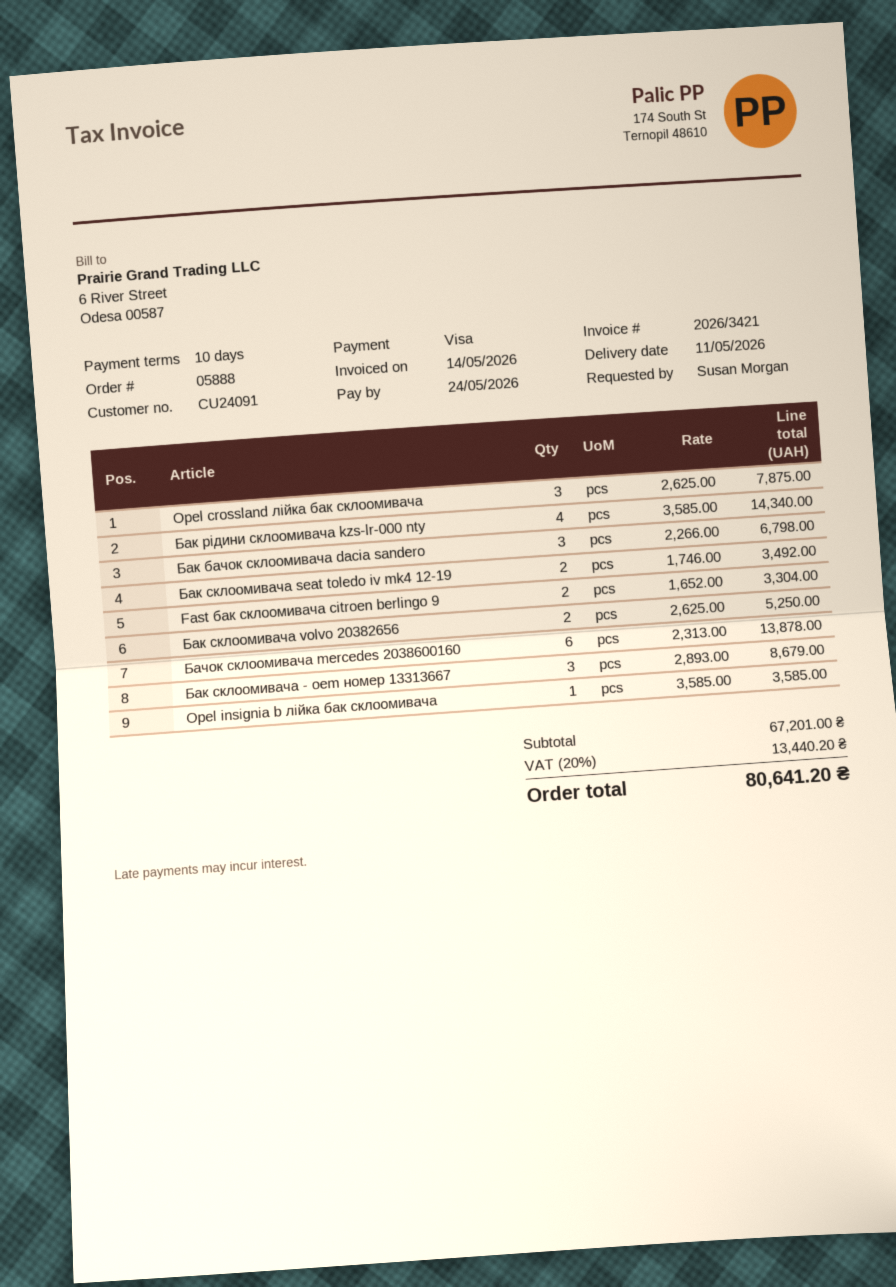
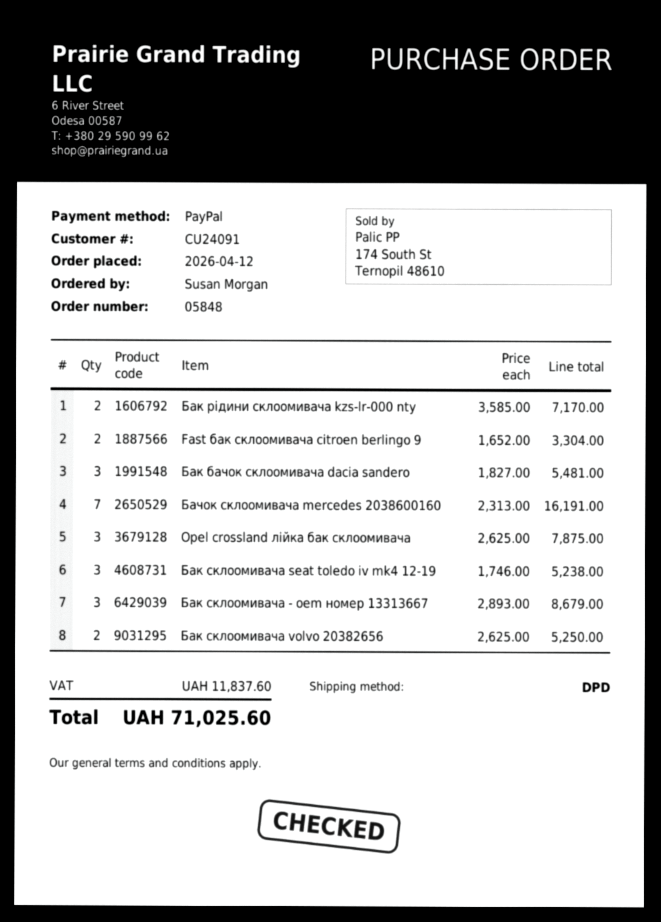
order number: 05888 -> 05848
payment method: Visa -> PayPal
Бак рідини склоомивача kzs-lr-000 nty: 4 x 3585.00 = 14340.00 -> 2 x 3585.00 = 7170.00
Бак бачок склоомивача dacia sandero: 3 x 2266.00 = 6798.00 -> 3 x 1827.00 = 5481.00
Бак склоомивача seat toledo iv mk4 12-19: 2 x 1746.00 = 3492.00 -> 3 x 1746.00 = 5238.00
Бачок склоомивача mercedes 2038600160: 6 x 2313.00 = 13878.00 -> 7 x 2313.00 = 16191.00
Opel insignia b лійка бак склоомивача: 1 x 3585.00 = 3585.00 -> none
tax: 13440.20 -> 11837.60
total: 80641.20 -> 71025.60

